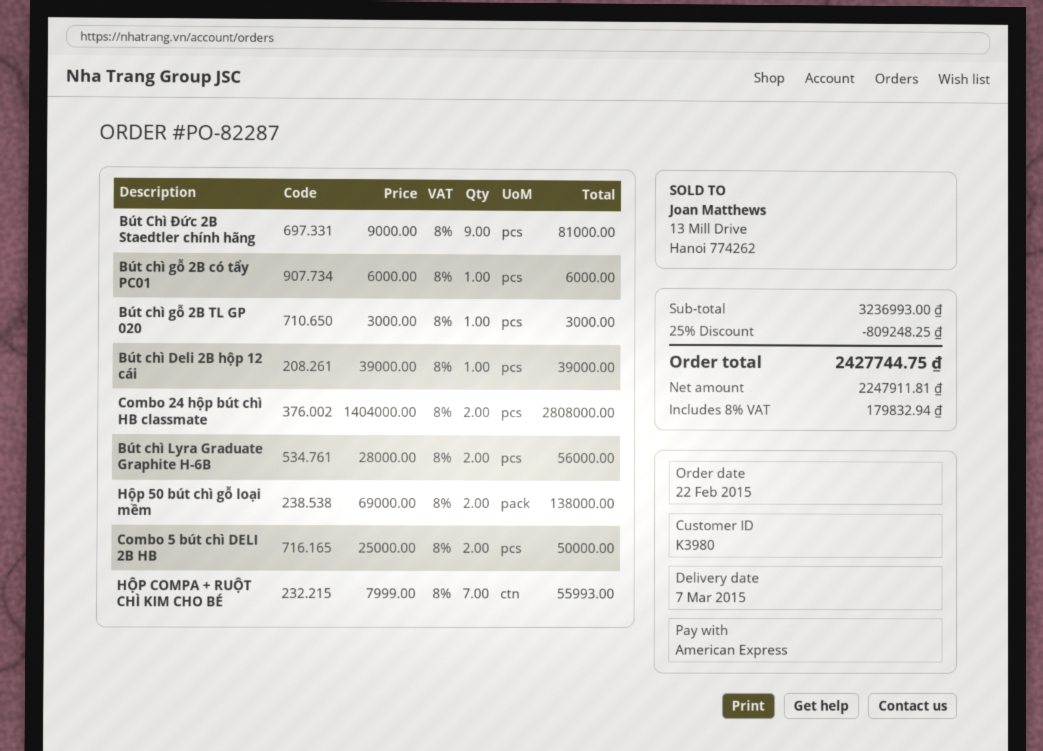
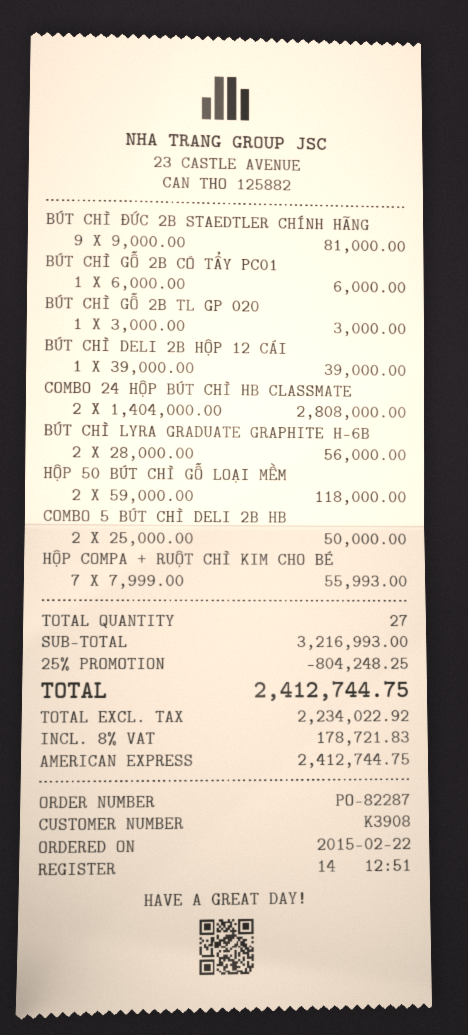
customer number: K3980 -> K3908
Hộp 50 bút chì gỗ loại mềm: 2 x 69000.00 = 138000.00 -> 2 x 59000.00 = 118000.00
subtotal: 3236993.00 -> 3216993.00
discount: 25% = 809248.25 -> 25% = 804248.25
net: 2247911.81 -> 2234022.92
tax: 8% = 179832.94 -> 8% = 178721.83
total: 2427744.75 -> 2412744.75

